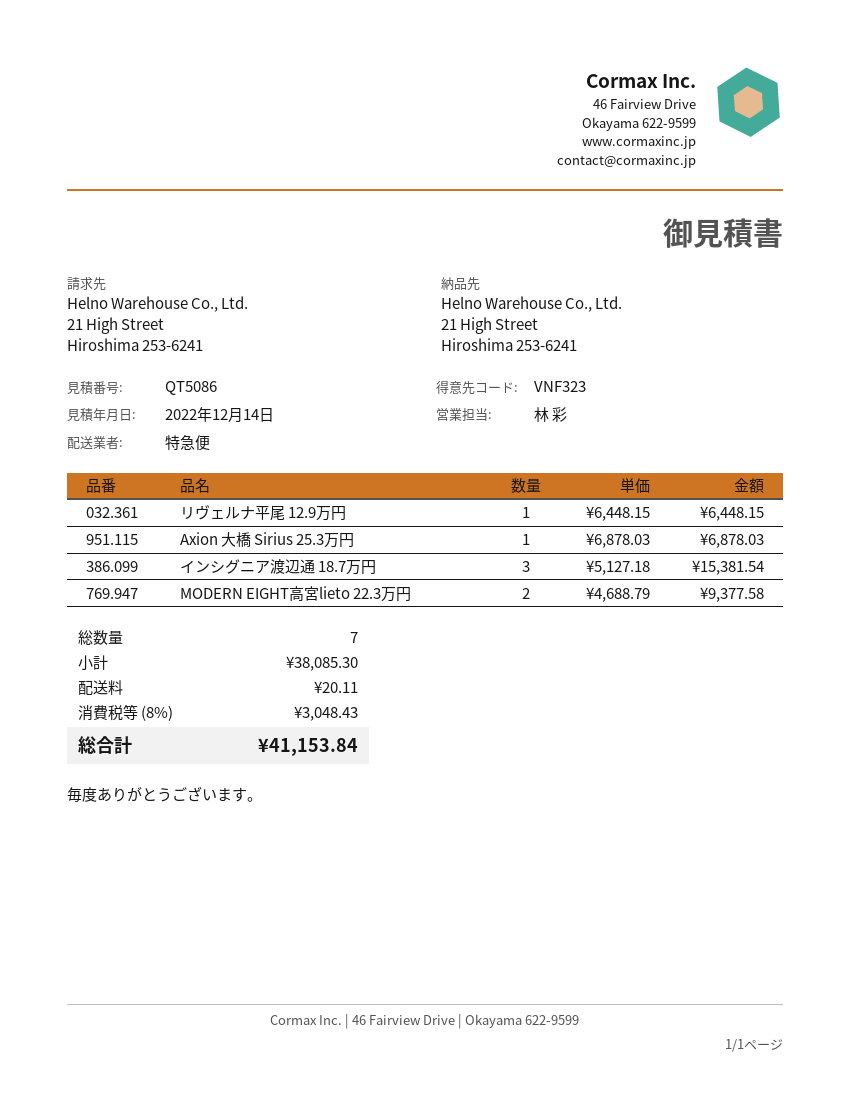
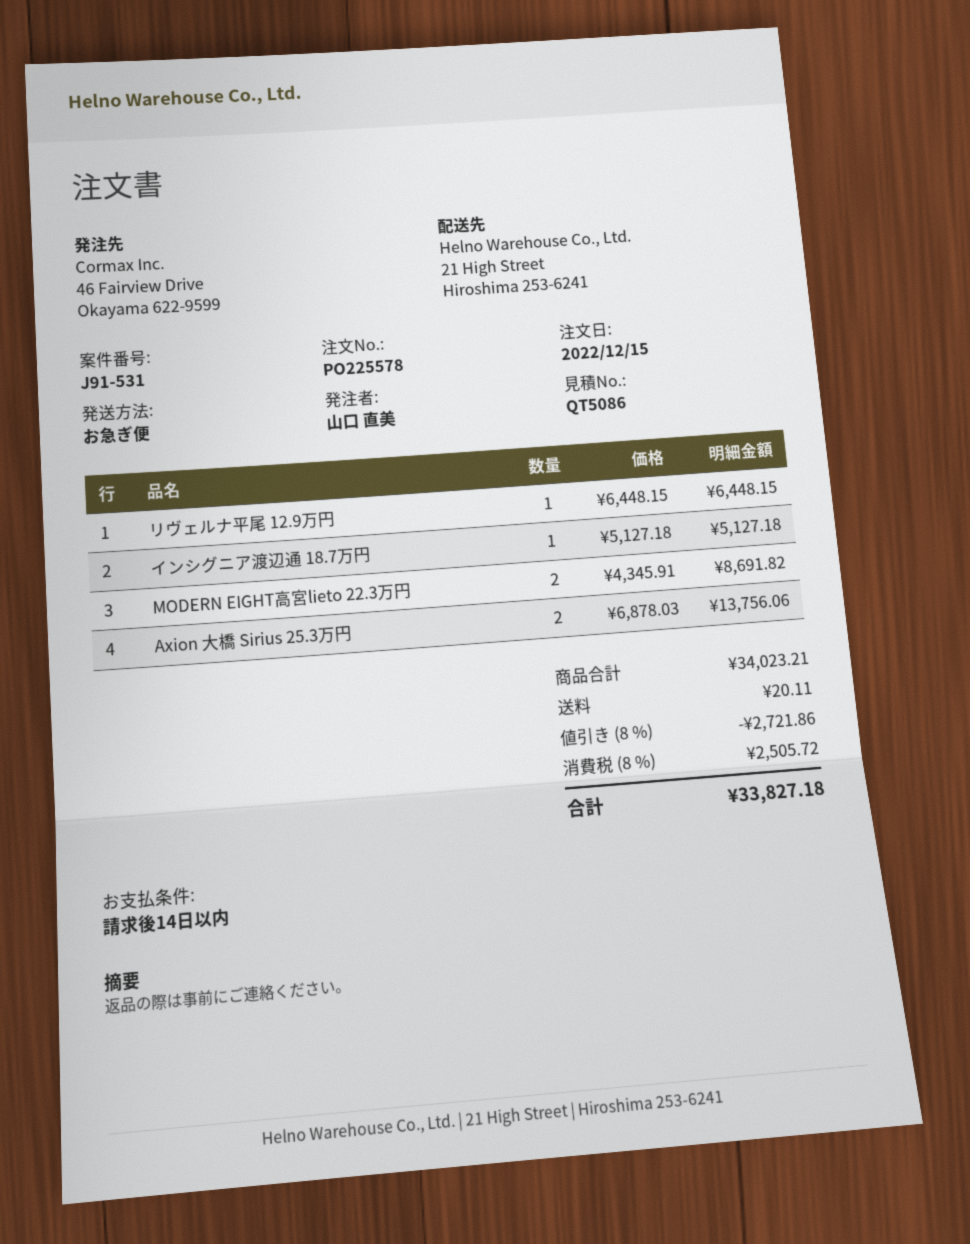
Axion 大橋 Sirius 25.3万円: 1 x 6878.03 = 6878.03 -> 2 x 6878.03 = 13756.06
インシグニア渡辺通 18.7万円: 3 x 5127.18 = 15381.54 -> 1 x 5127.18 = 5127.18
MODERN EIGHT高宮lieto 22.3万円: 2 x 4688.79 = 9377.58 -> 2 x 4345.91 = 8691.82
subtotal: 38085.30 -> 34023.21
discount: none -> 8% = 2721.86
tax: 8% = 3048.43 -> 8% = 2505.72
total: 41153.84 -> 33827.18

